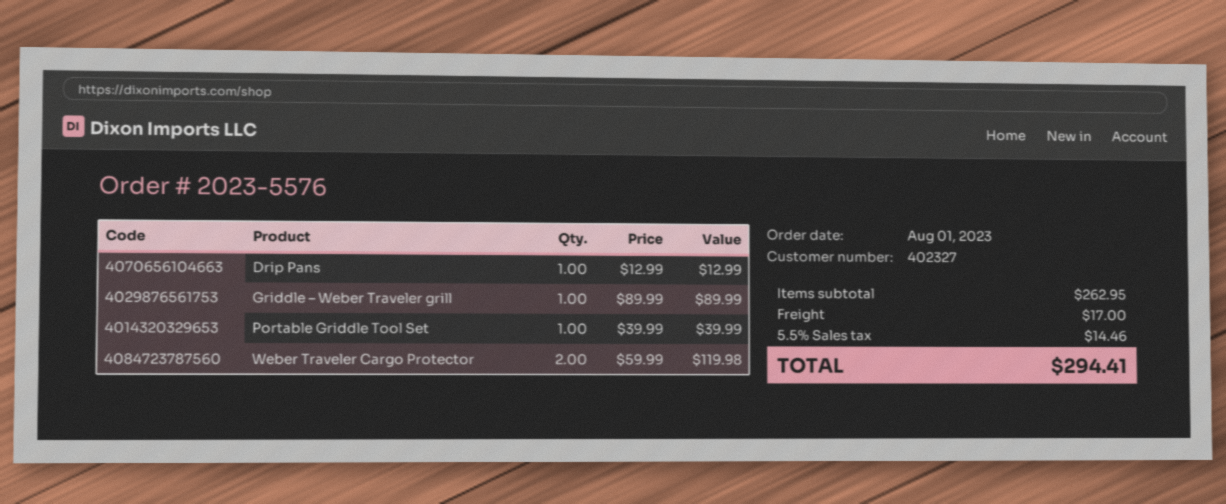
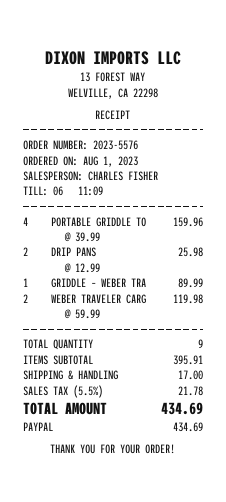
Drip Pans: 1 x 12.99 = 12.99 -> 2 x 12.99 = 25.98
Portable Griddle Tool Set: 1 x 39.99 = 39.99 -> 4 x 39.99 = 159.96
subtotal: 262.95 -> 395.91
tax: 5.5% = 14.46 -> 5.5% = 21.78
total: 294.41 -> 434.69

